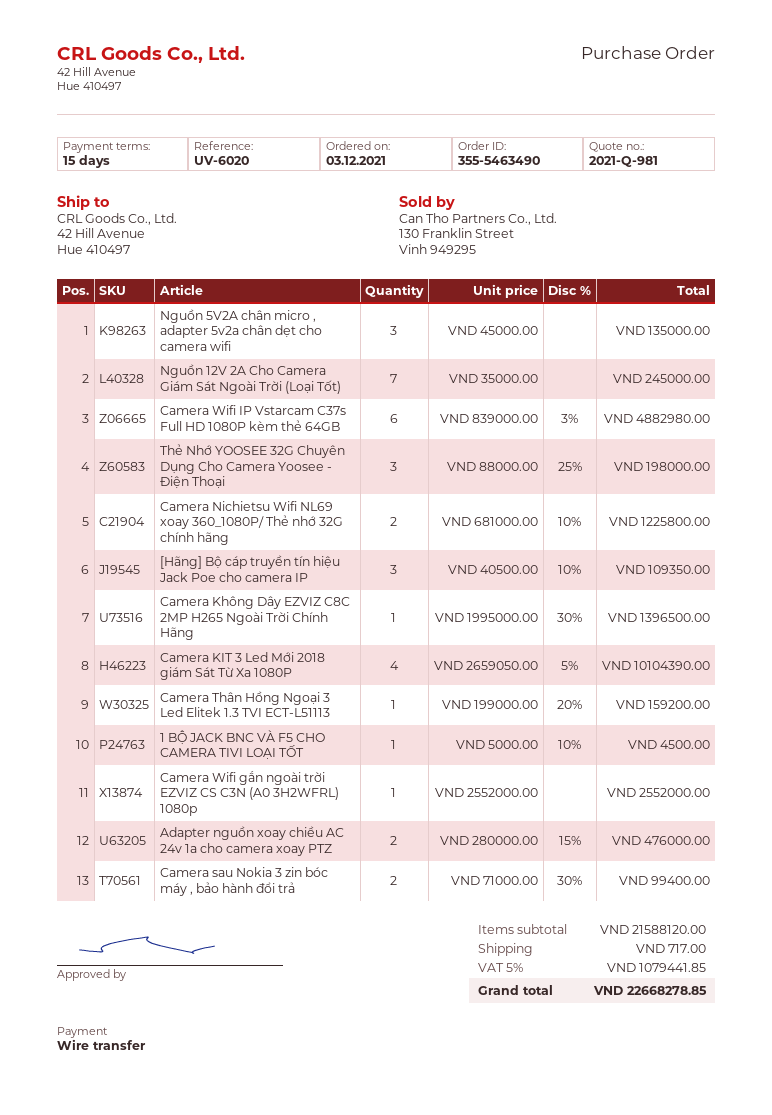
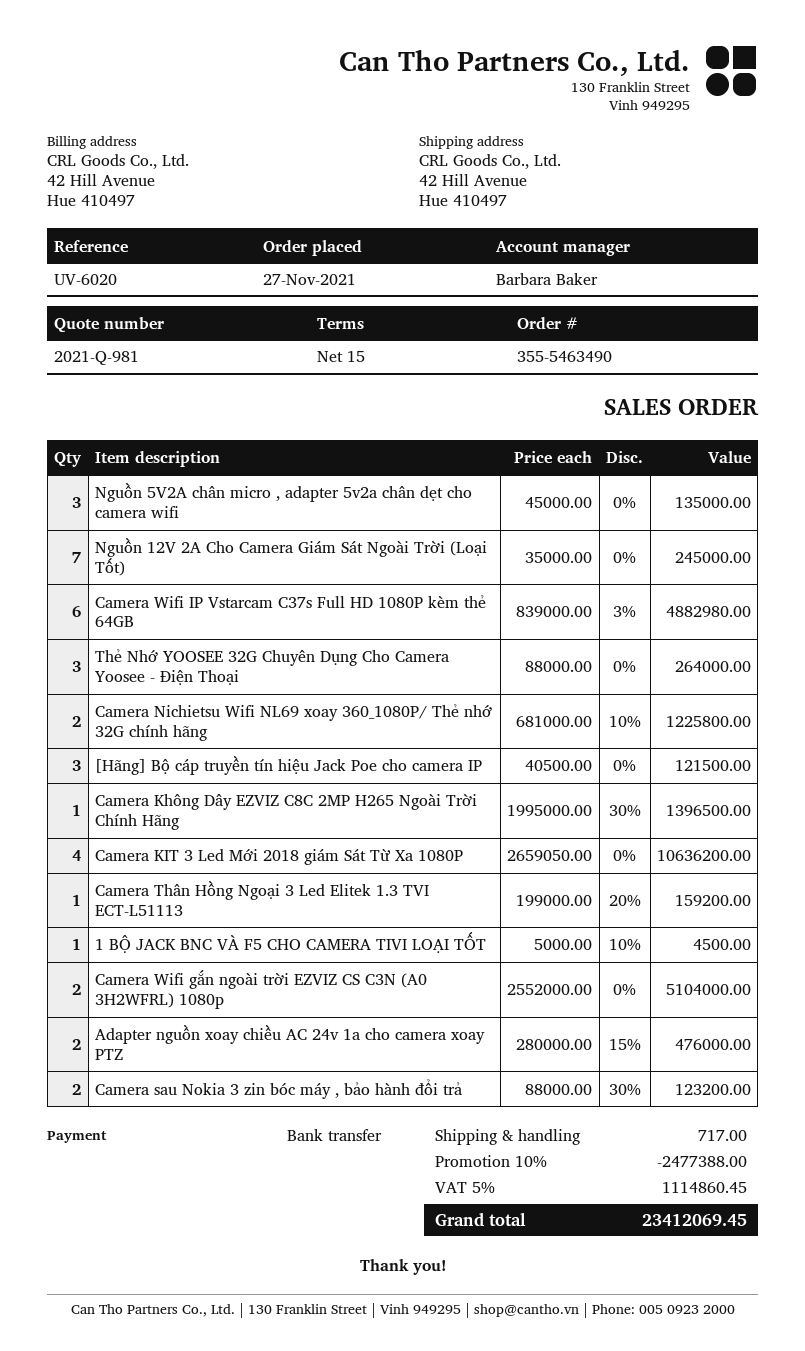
order date: 2021-12-03 -> 2021-11-27
Thẻ Nhớ YOOSEE 32G Chuyên Dụng Cho Camera Yoosee - Điện Thoại: 3 x 88000.00 - 25% = 198000.00 -> 3 x 88000.00 = 264000.00
[Hãng] Bộ cáp truyền tín hiệu Jack Poe cho camera IP: 3 x 40500.00 - 10% = 109350.00 -> 3 x 40500.00 = 121500.00
Camera KIT 3 Led Mới 2018 giám Sát Từ Xa 1080P: 4 x 2659050.00 - 5% = 10104390.00 -> 4 x 2659050.00 = 10636200.00
Camera Wifi gắn ngoài trời EZVIZ CS C3N (A0 3H2WFRL) 1080p: 1 x 2552000.00 = 2552000.00 -> 2 x 2552000.00 = 5104000.00
Camera sau Nokia 3 zin bóc máy , bảo hành đổi trả: 2 x 71000.00 - 30% = 99400.00 -> 2 x 88000.00 - 30% = 123200.00
discount: none -> 10% = 2477388.00
tax: 5% = 1079441.85 -> 5% = 1114860.45
total: 22668278.85 -> 23412069.45

